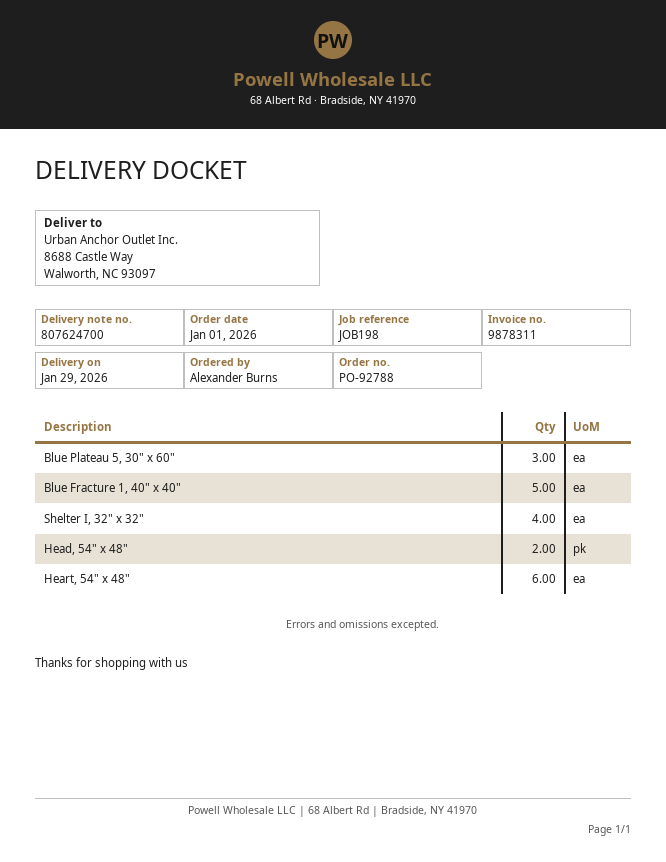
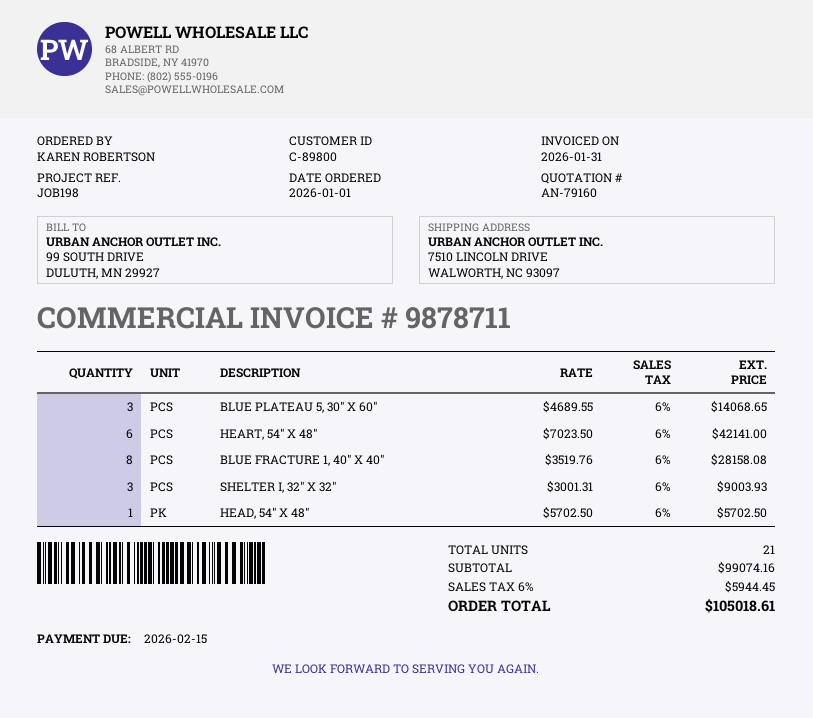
invoice number: 9878311 -> 9878711
ordered by: Alexander Burns -> KAREN ROBERTSON
ship to: 8688 Castle Way, Walworth, NC 93097 -> 7510 LINCOLN DRIVE, WALWORTH, NC 93097
Blue Fracture 1, 40" x 40": 5 -> 8
Shelter I, 32" x 32": 4 -> 3
Head, 54" x 48": 2 -> 1

